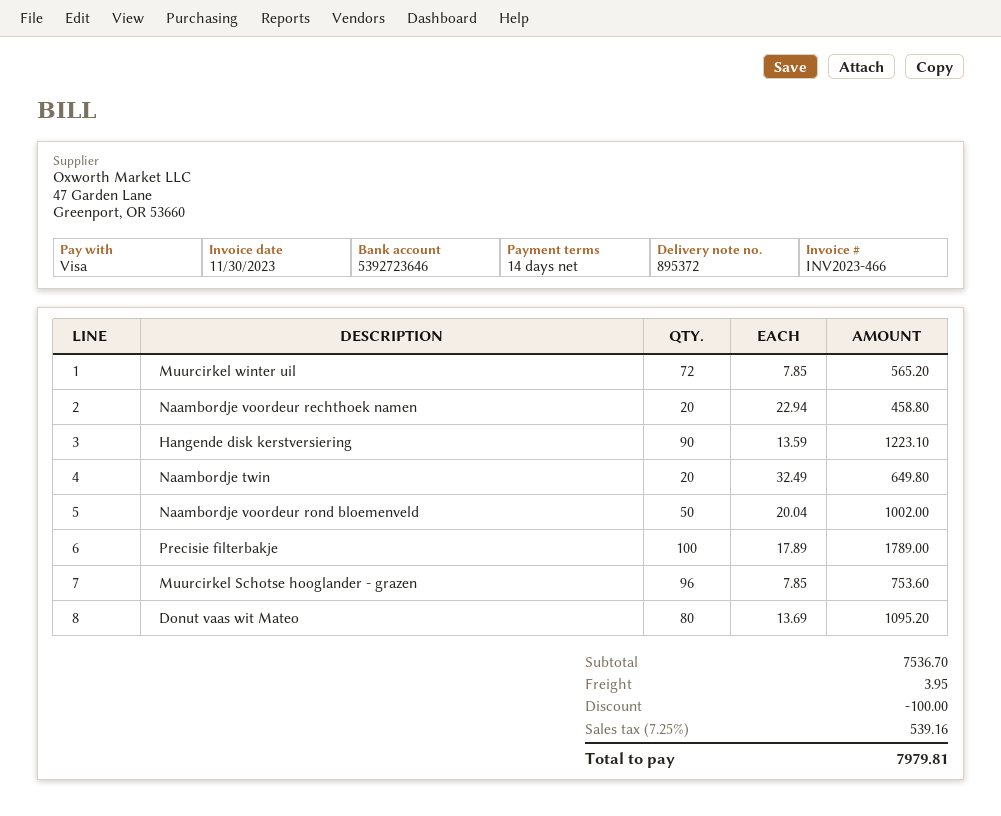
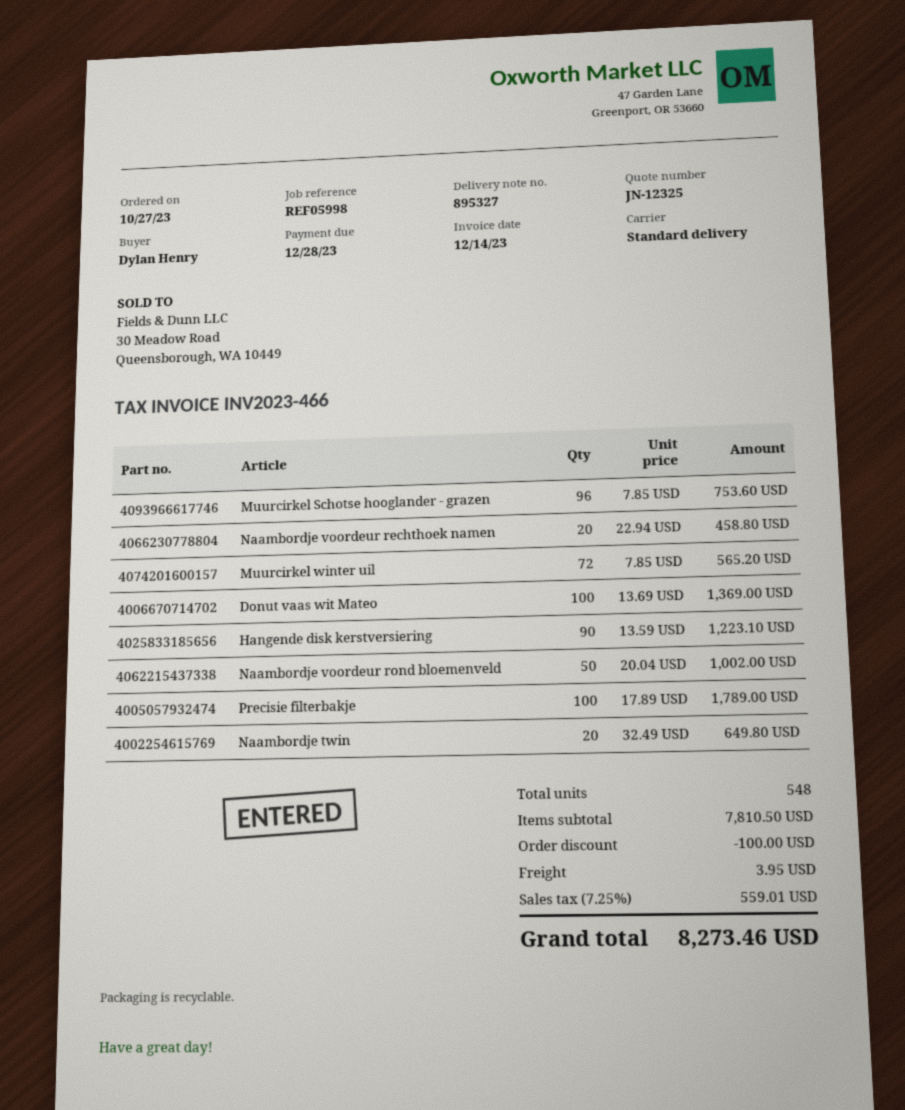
delivery note number: 895372 -> 895327
invoice date: 2023-11-30 -> 2023-12-14
Donut vaas wit Mateo: 80 x 13.69 = 1095.20 -> 100 x 13.69 = 1369.00
subtotal: 7536.70 -> 7810.50
tax: 7.25% = 539.16 -> 7.25% = 559.01
total: 7979.81 -> 8273.46

